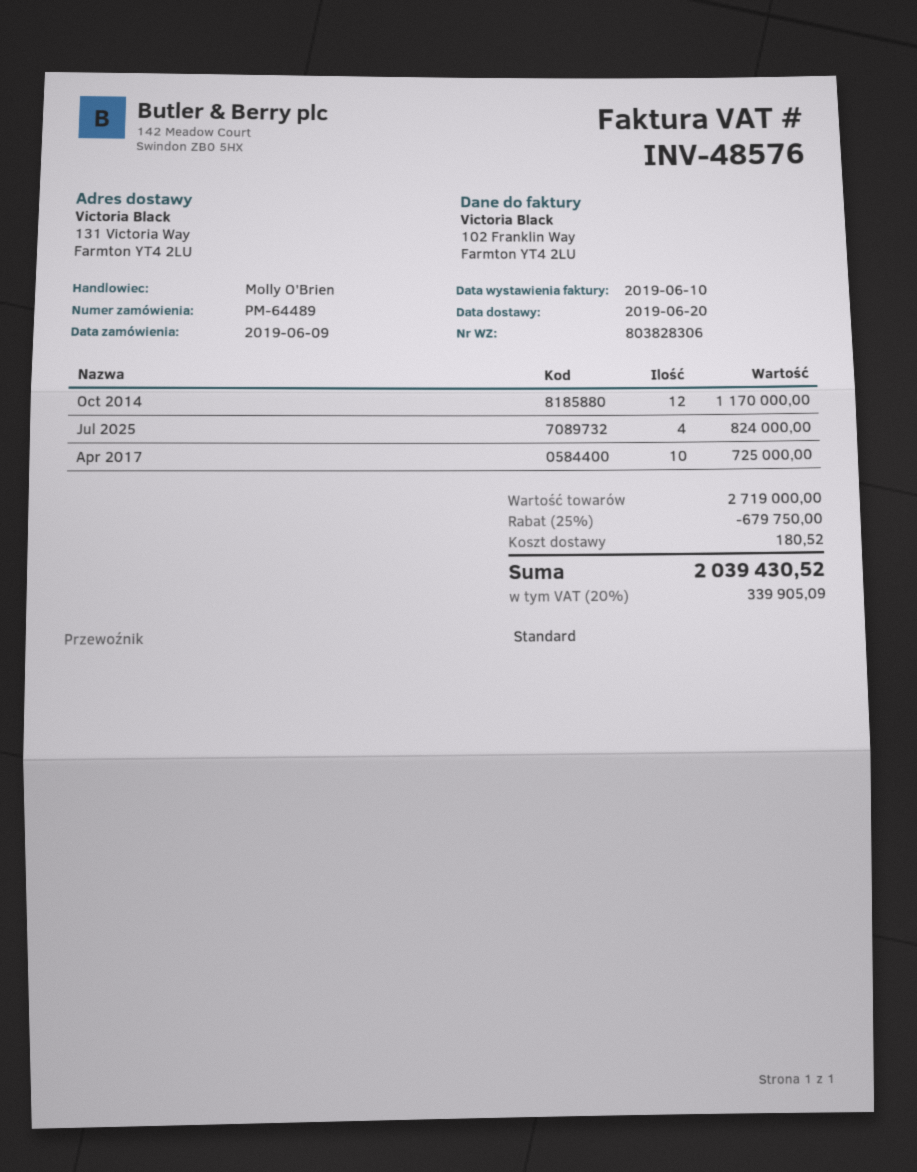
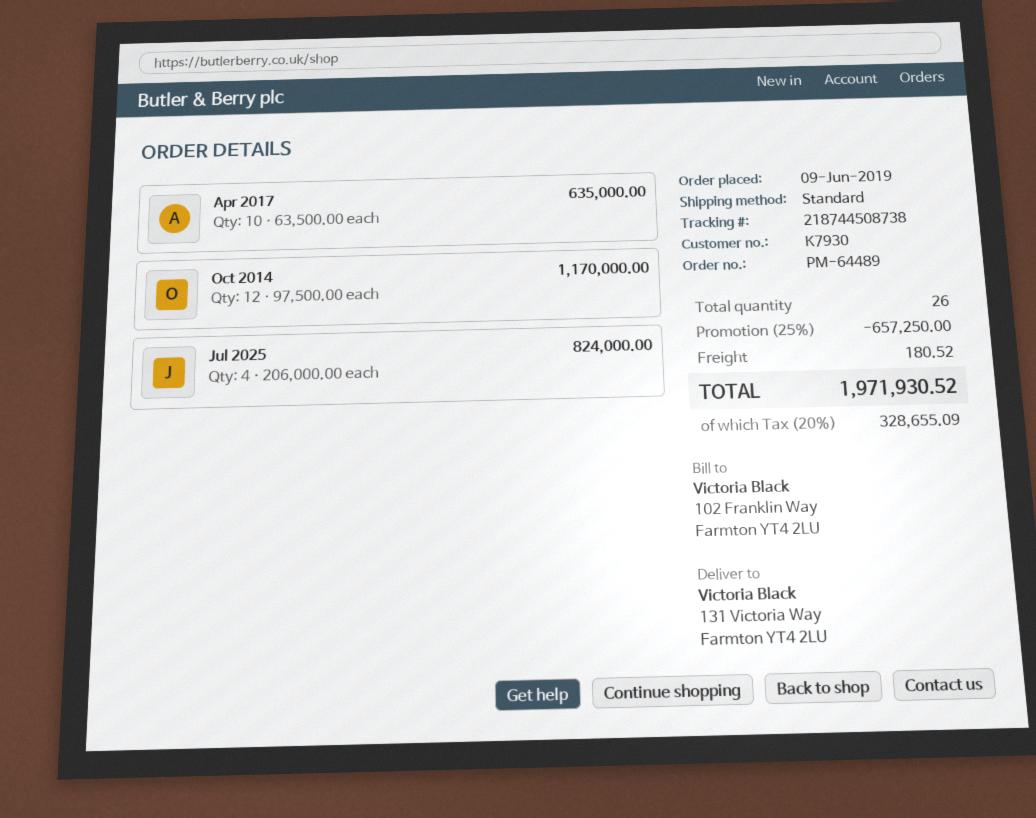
Apr 2017: 10 for 725000.00 -> 10 for 635000.00
discount: 25% = 679750.00 -> 25% = 657250.00
tax: 20% = 339905.09 -> 20% = 328655.09
total: 2039430.52 -> 1971930.52

